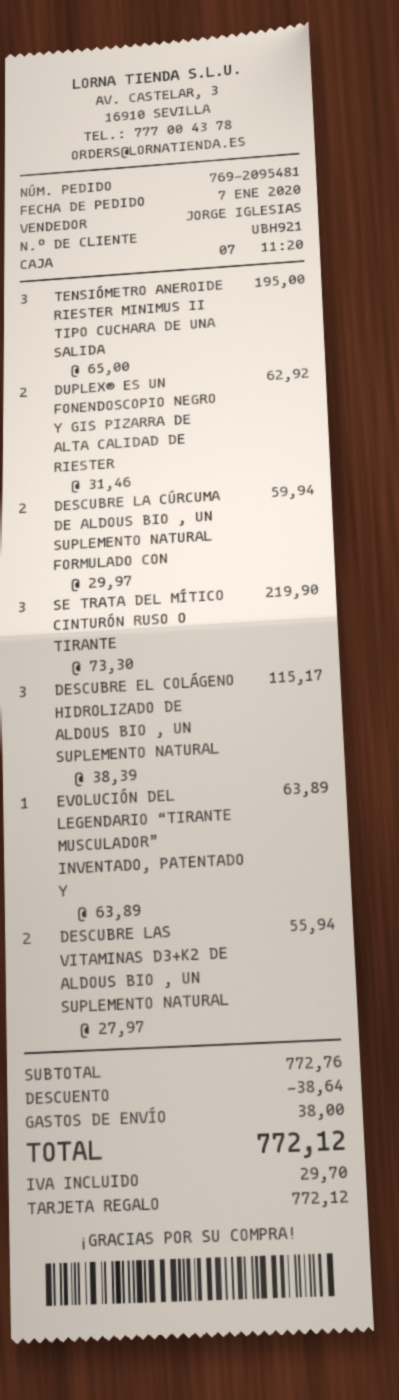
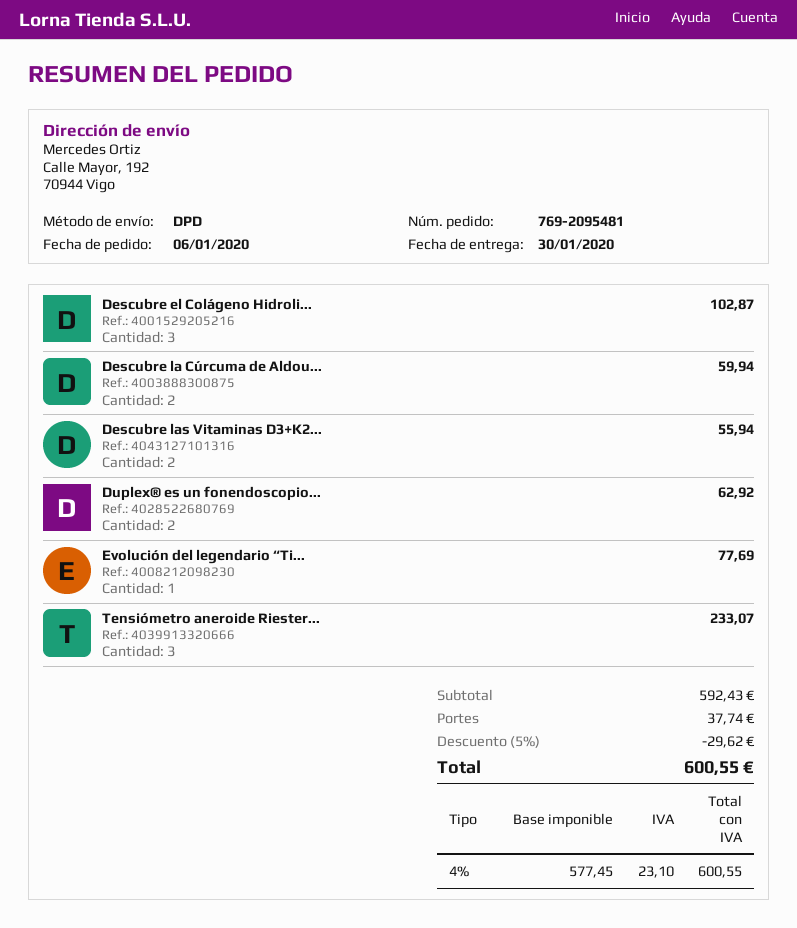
order date: 2020-01-07 -> 2020-01-06
TENSIÓMETRO ANEROIDE RIESTER MINIMUS II TIPO CUCHARA DE UNA SALIDA: 3 for 195.00 -> 3 for 233.07
SE TRATA DEL MÍTICO CINTURÓN RUSO O TIRANTE: 3 for 219.90 -> none
DESCUBRE EL COLÁGENO HIDROLIZADO DE ALDOUS BIO , UN SUPLEMENTO NATURAL: 3 for 115.17 -> 3 for 102.87
EVOLUCIÓN DEL LEGENDARIO “TIRANTE MUSCULADOR” INVENTADO, PATENTADO Y: 1 for 63.89 -> 1 for 77.69
subtotal: 772.76 -> 592.43
discount: 38.64 -> 29.62
shipping: 38.00 -> 37.74
tax: 29.70 -> 23.10
total: 772.12 -> 600.55

